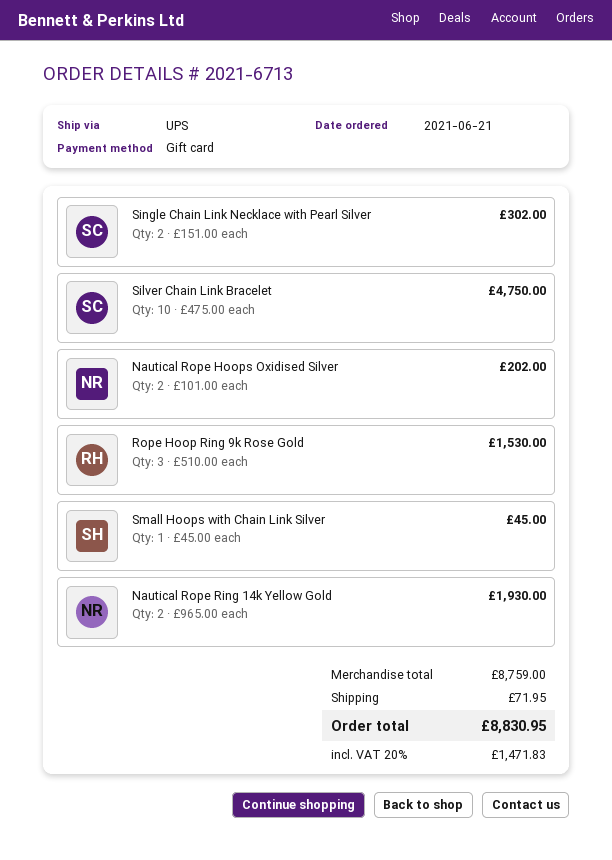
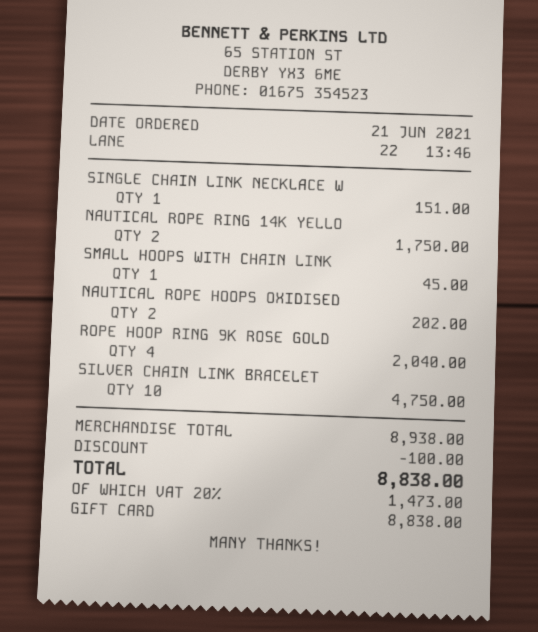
Single Chain Link Necklace with Pearl Silver: 2 for 302.00 -> 1 for 151.00
Rope Hoop Ring 9k Rose Gold: 3 for 1530.00 -> 4 for 2040.00
Nautical Rope Ring 14k Yellow Gold: 2 for 1930.00 -> 2 for 1750.00
subtotal: 8759.00 -> 8938.00
discount: none -> 100.00
shipping: 71.95 -> none
tax: 20% = 1471.83 -> 20% = 1473.00
total: 8830.95 -> 8838.00

